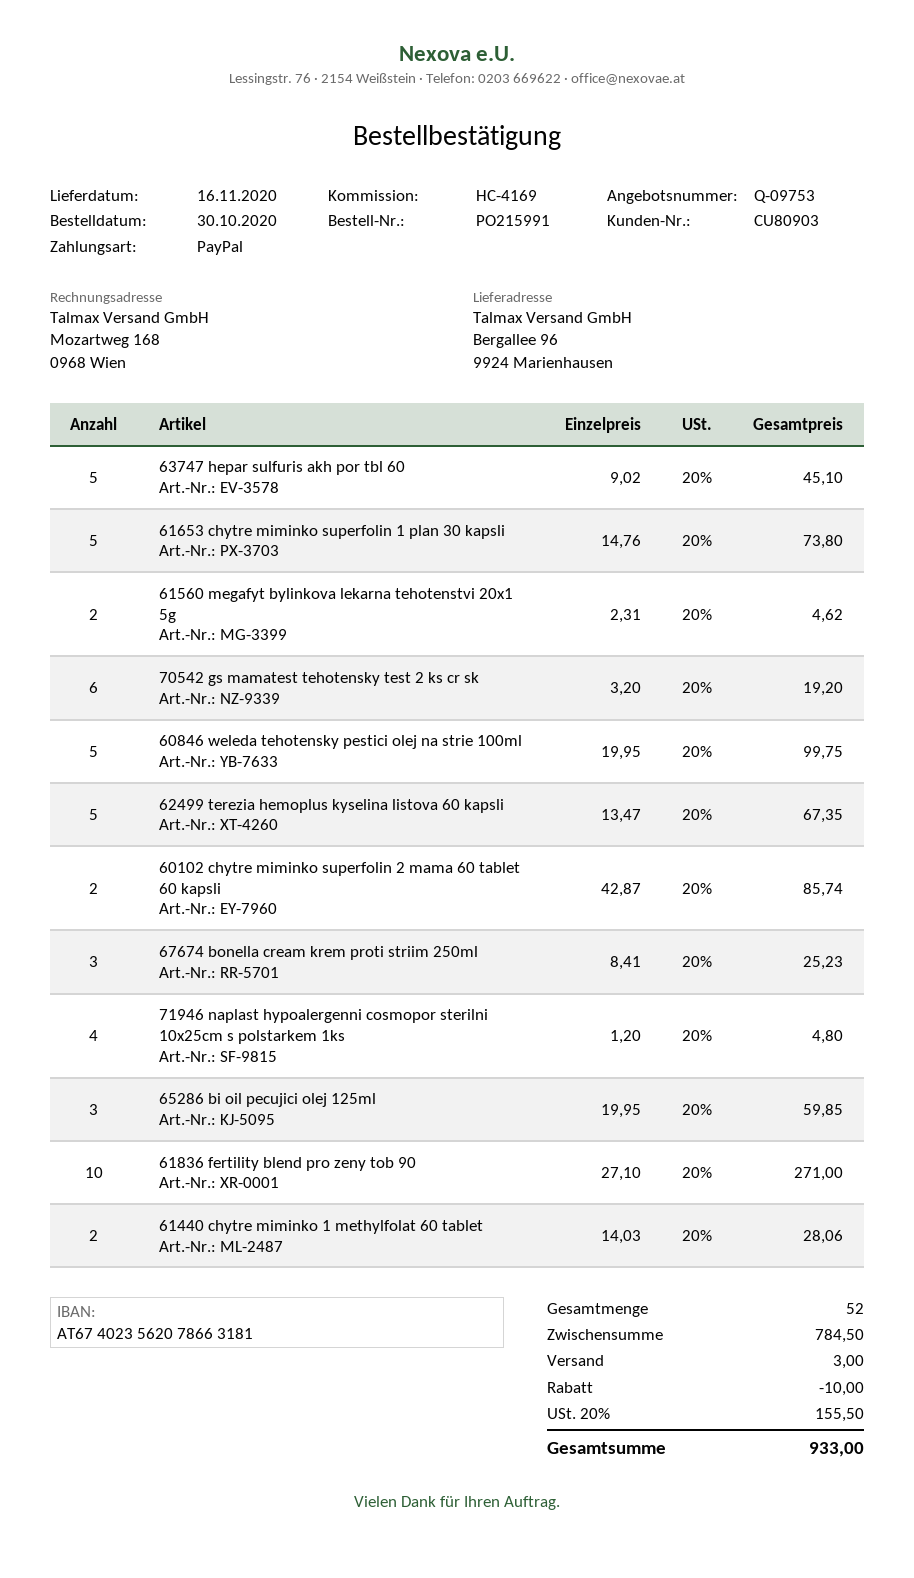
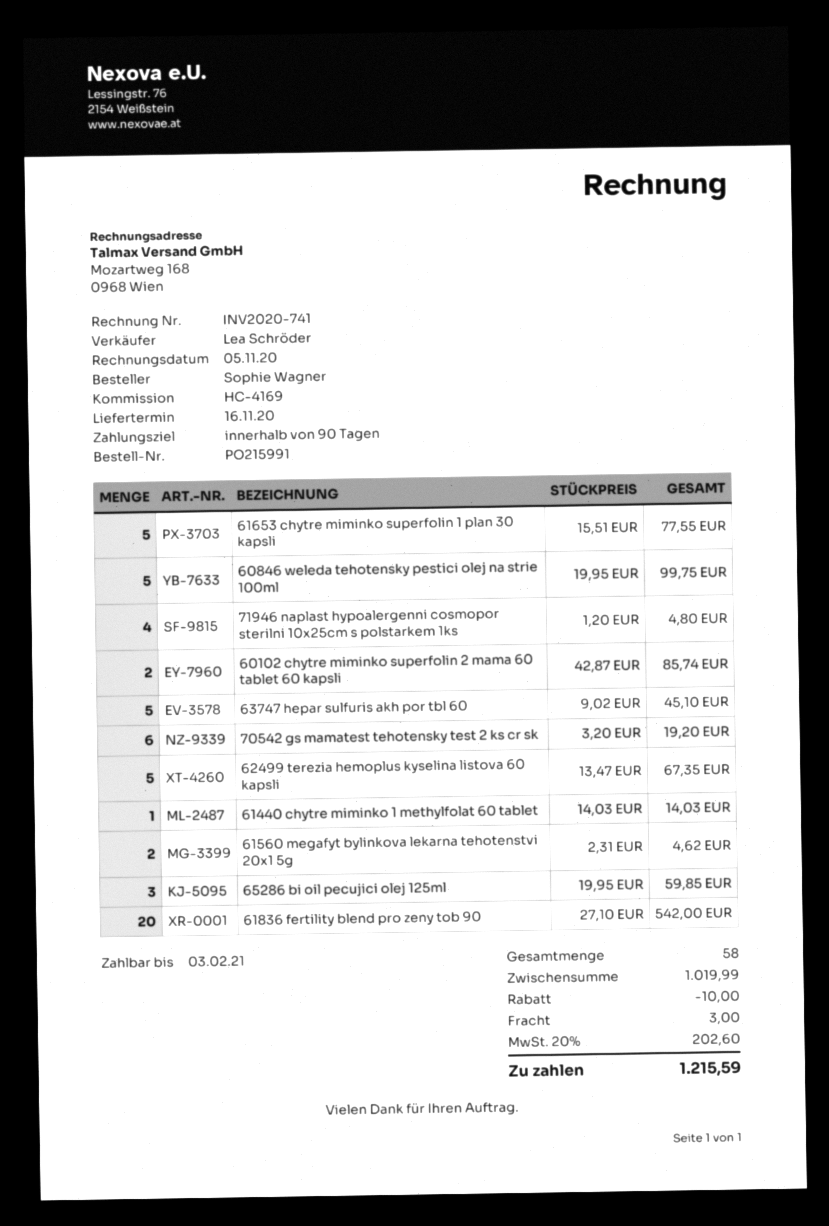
61653 chytre miminko superfolin 1 plan 30 kapsli: 5 x 14.76 = 73.80 -> 5 x 15.51 = 77.55
67674 bonella cream krem proti striim 250ml: 3 x 8.41 = 25.23 -> none
61836 fertility blend pro zeny tob 90: 10 x 27.10 = 271.00 -> 20 x 27.10 = 542.00
61440 chytre miminko 1 methylfolat 60 tablet: 2 x 14.03 = 28.06 -> 1 x 14.03 = 14.03
total quantity: 52 -> 58
subtotal: 784.50 -> 1019.99
tax: 20% = 155.50 -> 20% = 202.60
total: 933.00 -> 1215.59

